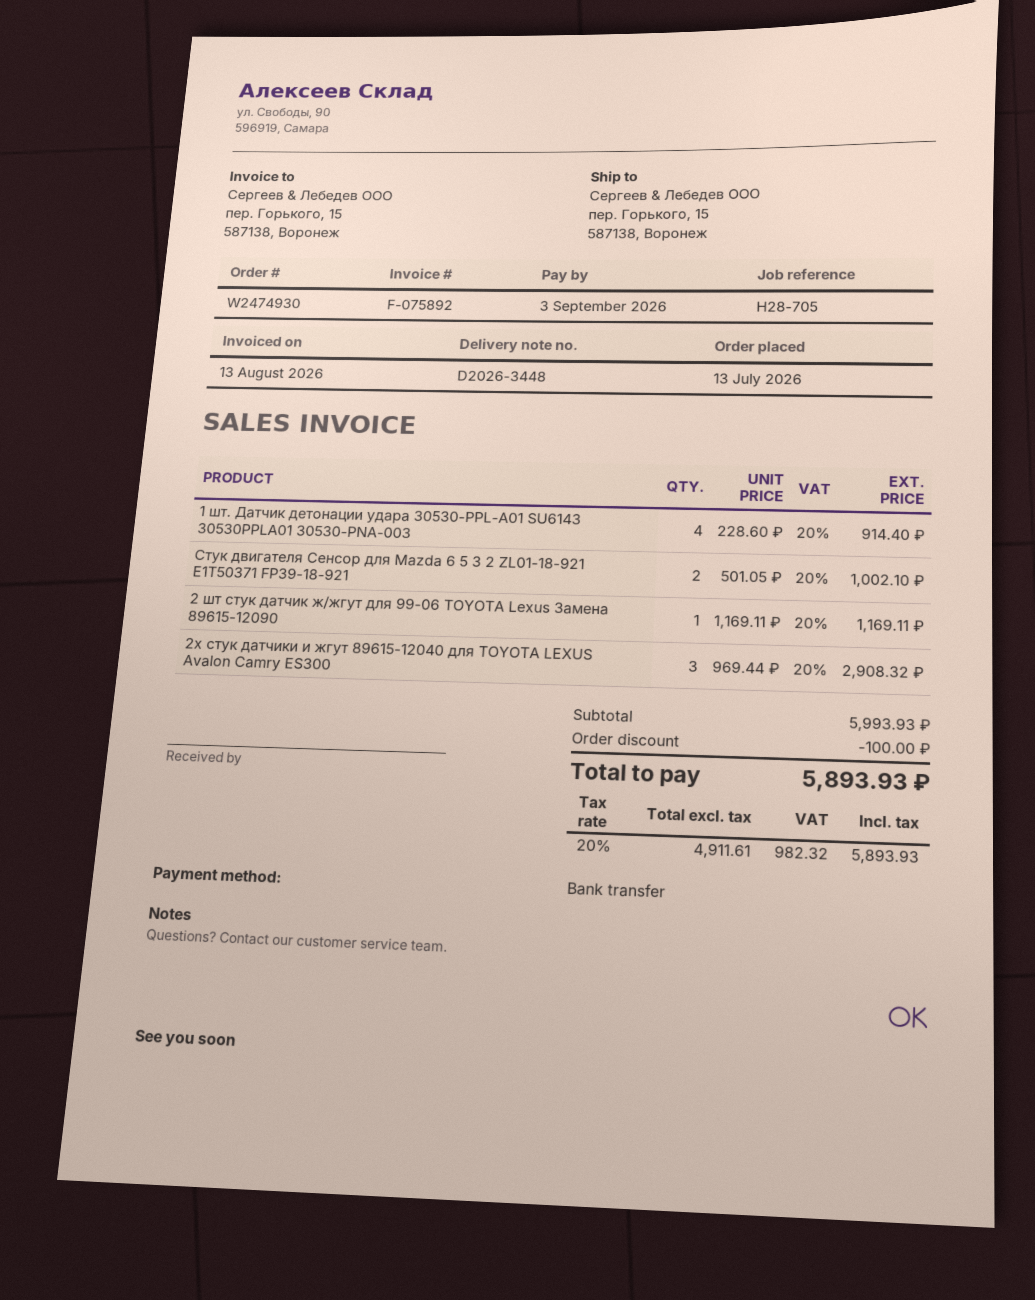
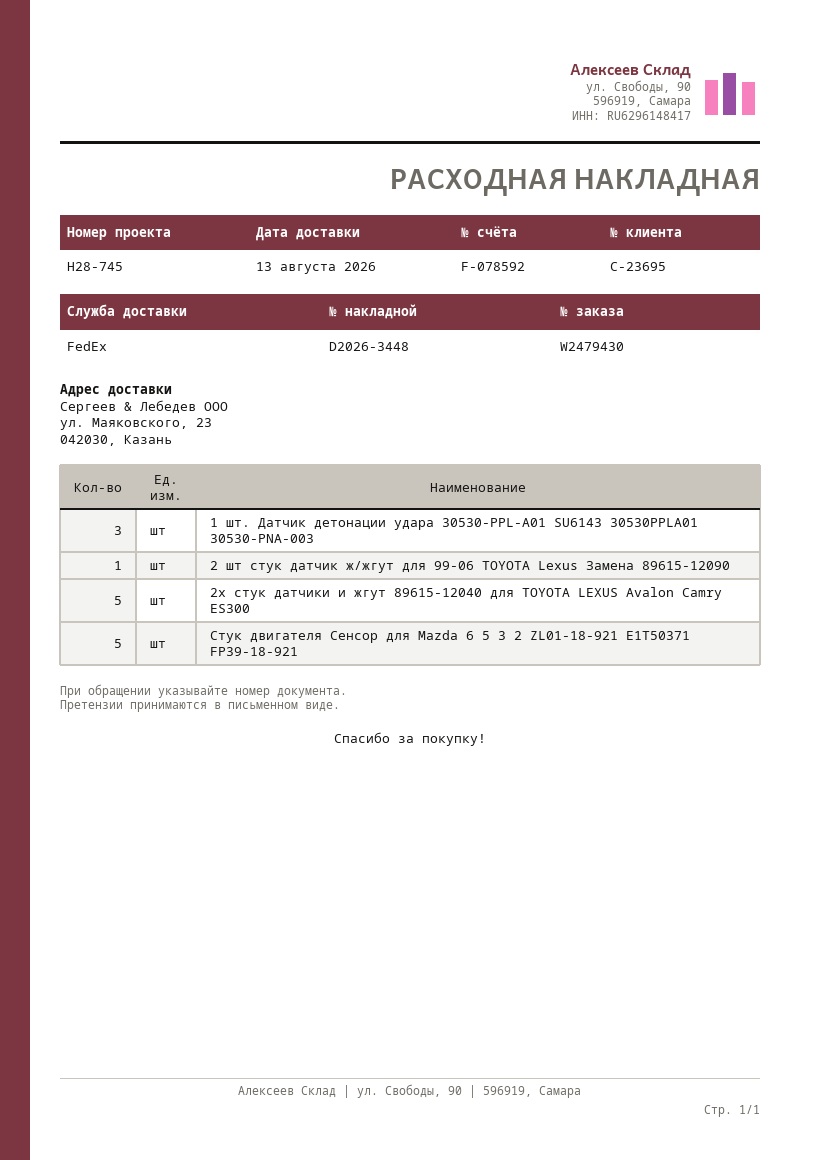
order number: W2474930 -> W2479430
invoice number: F-075892 -> F-078592
reference: H28-705 -> H28-745
ship to: пер. Горького, 15, 587138, Воронеж -> ул. Маяковского, 23, 042030, Казань
1 шт. Датчик детонации удара 30530-PPL-A01 SU6143 30530PPLA01 30530-PNA-003: 4 -> 3
Стук двигателя Сенсор для Mazda 6 5 3 2 ZL01-18-921 E1T50371 FP39-18-921: 2 -> 5
2x стук датчики и жгут 89615-12040 для TOYOTA LEXUS Avalon Camry ES300: 3 -> 5

